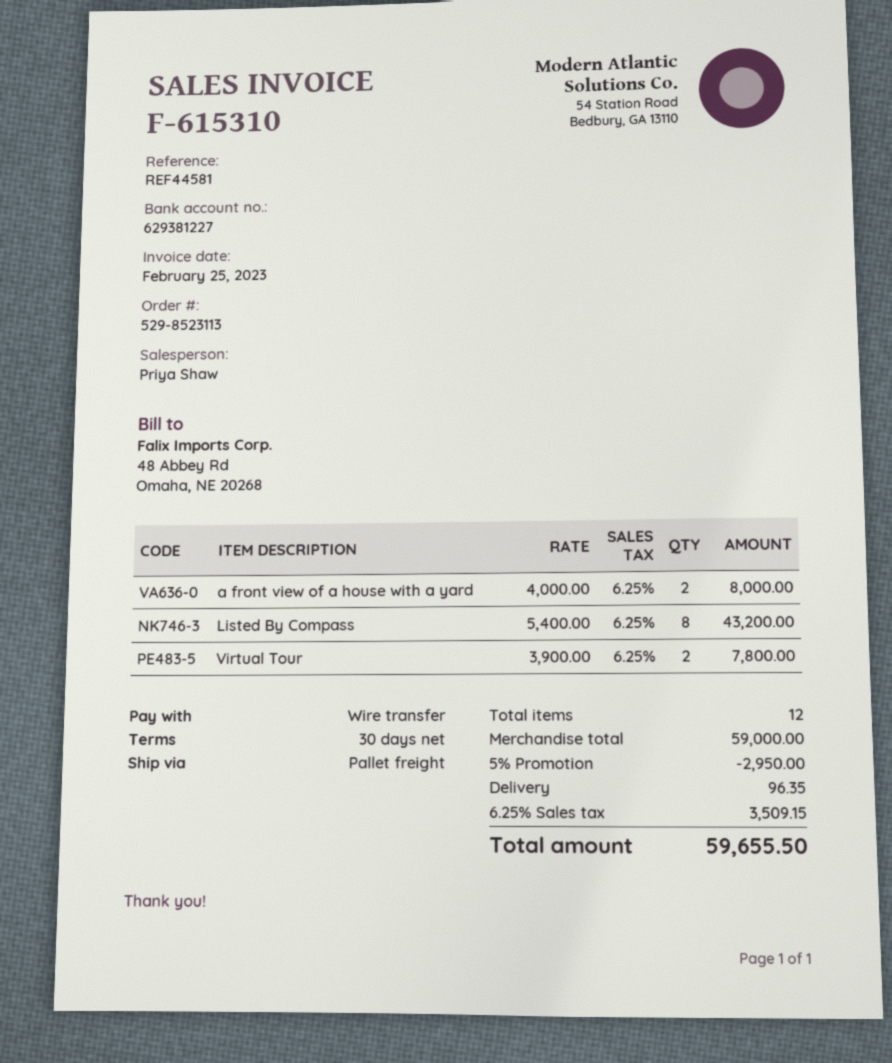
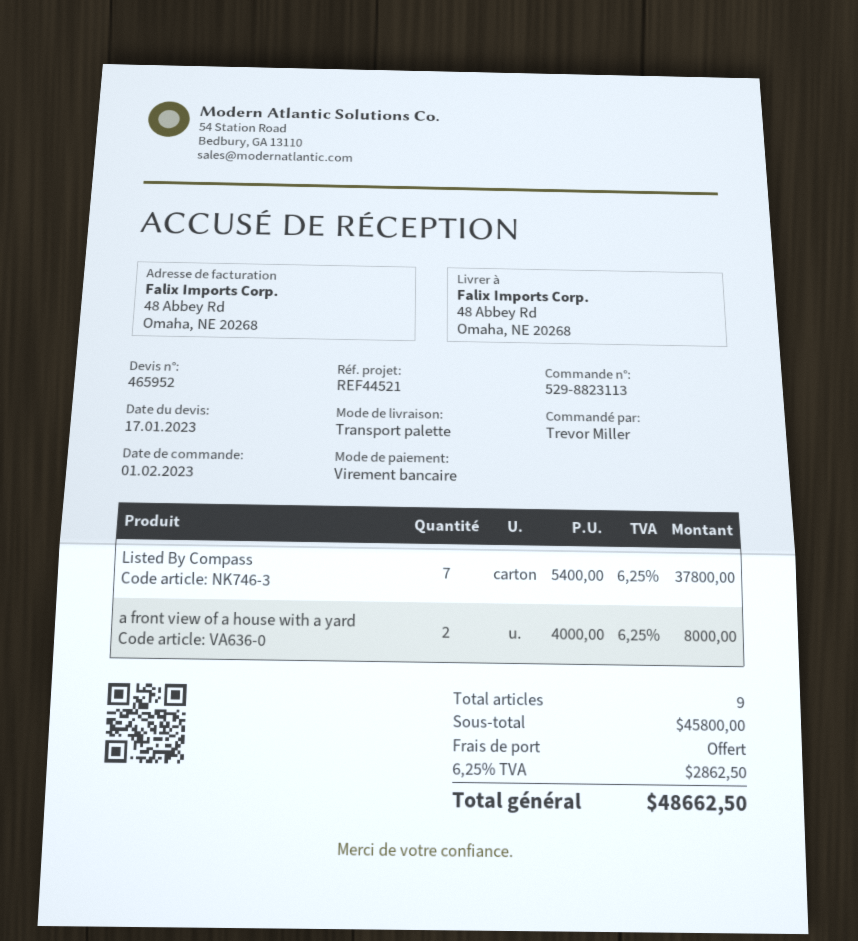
order number: 529-8523113 -> 529-8823113
reference: REF44581 -> REF44521
Listed By Compass: 8 x 5400.00 = 43200.00 -> 7 x 5400.00 = 37800.00
Virtual Tour: 2 x 3900.00 = 7800.00 -> none
total quantity: 12 -> 9
subtotal: 59000.00 -> 45800.00
discount: 5% = 2950.00 -> none
shipping: 96.35 -> 0.00
tax: 6.25% = 3509.15 -> 6.25% = 2862.50
total: 59655.50 -> 48662.50

